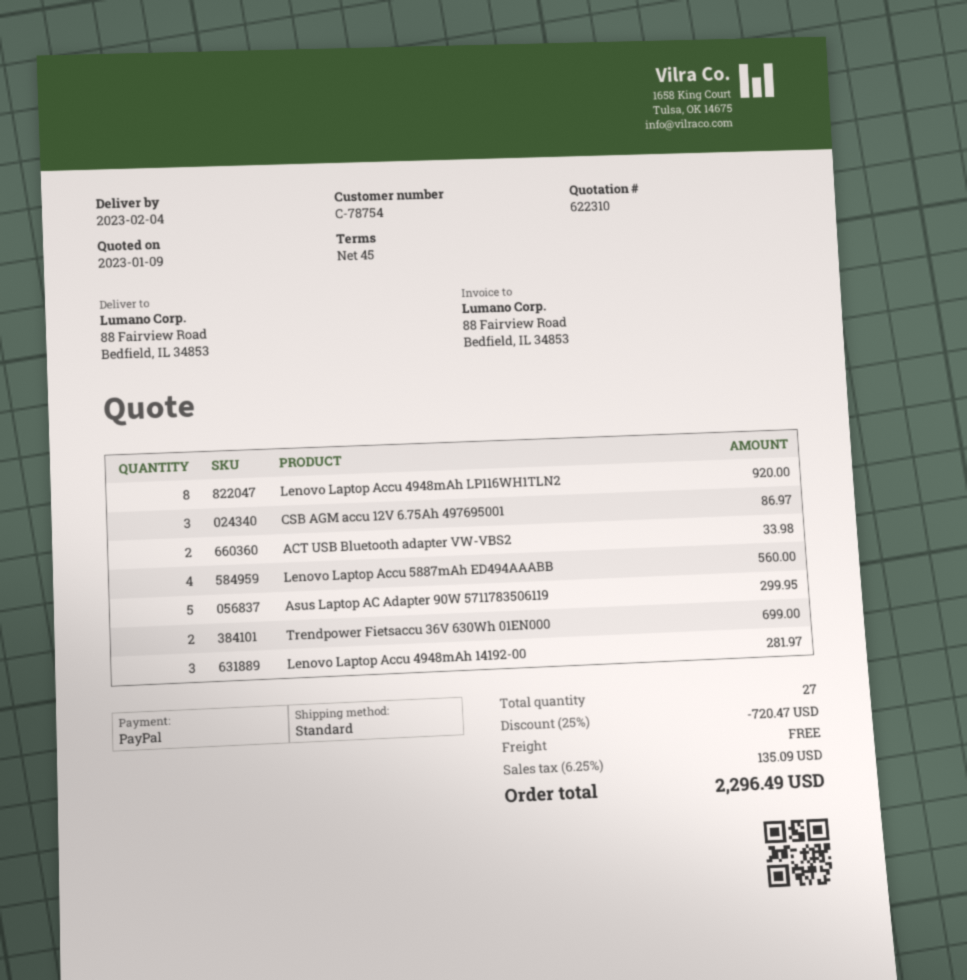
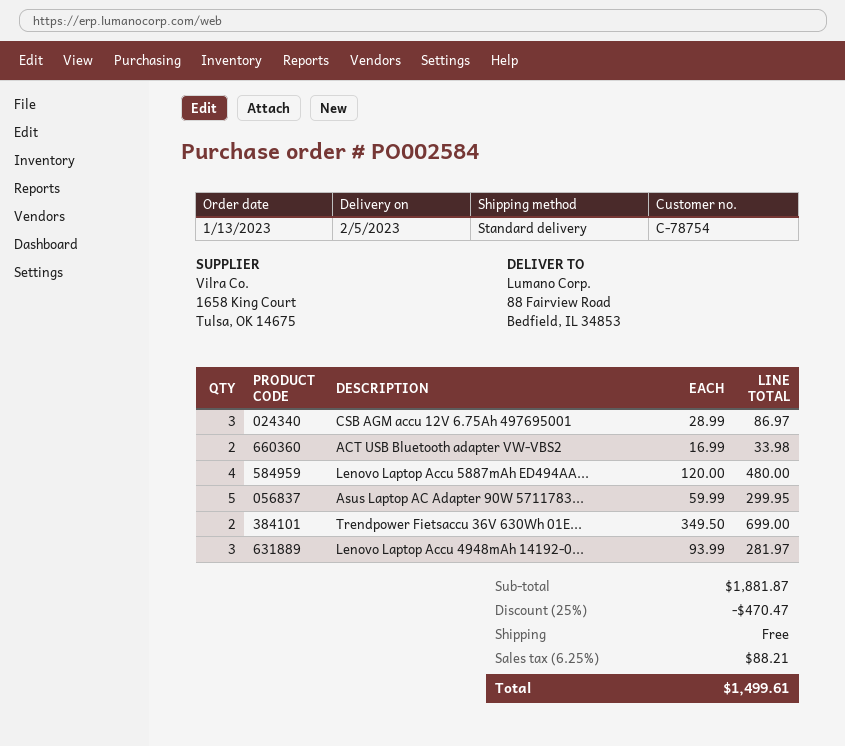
delivery date: 2023-02-04 -> 2023-02-05
Lenovo Laptop Accu 4948mAh LP116WH1TLN2: 8 for 920.00 -> none
Lenovo Laptop Accu 5887mAh ED494AAABB: 4 for 560.00 -> 4 for 480.00
discount: 25% = 720.47 -> 25% = 470.47
tax: 6.25% = 135.09 -> 6.25% = 88.21
total: 2296.49 -> 1499.61

